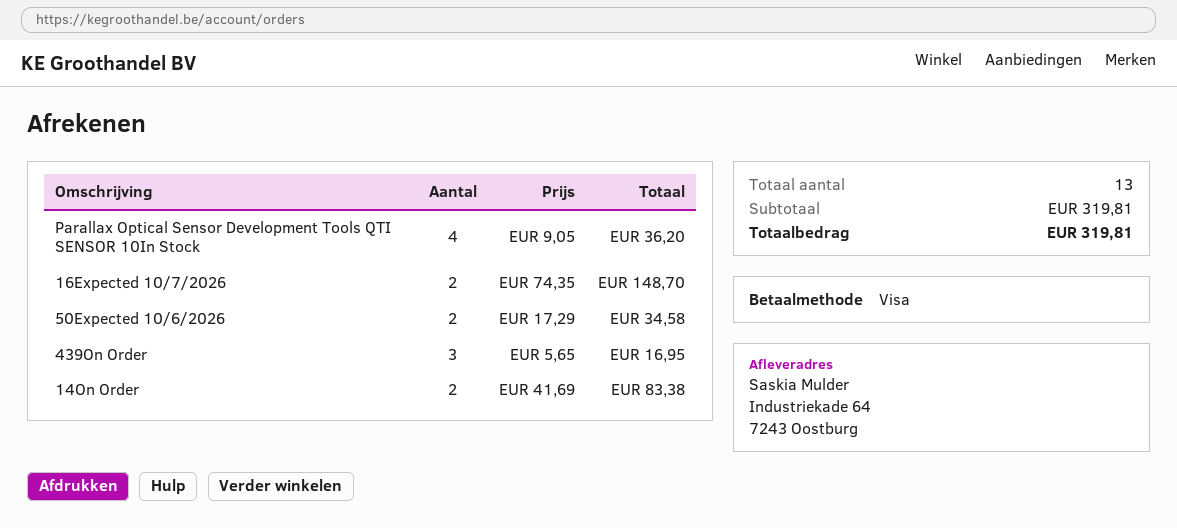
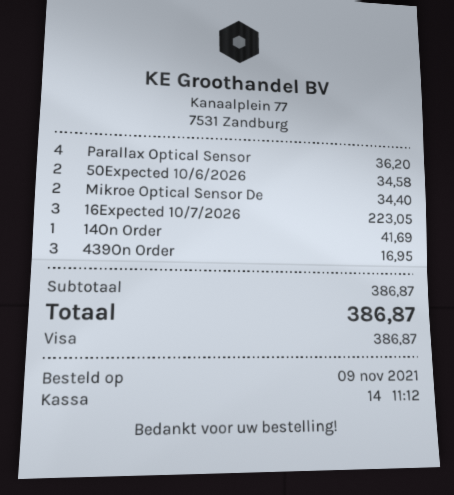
16Expected 10/7/2026: 2 for 148.70 -> 3 for 223.05
14On Order: 2 for 83.38 -> 1 for 41.69
Mikroe Optical Sensor De: none -> 2 for 34.40
subtotal: 319.81 -> 386.87
total: 319.81 -> 386.87

